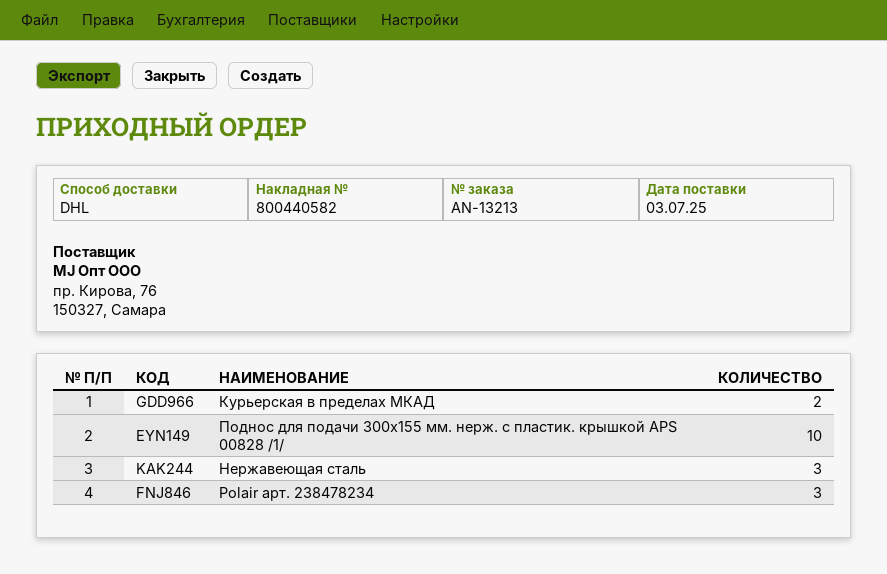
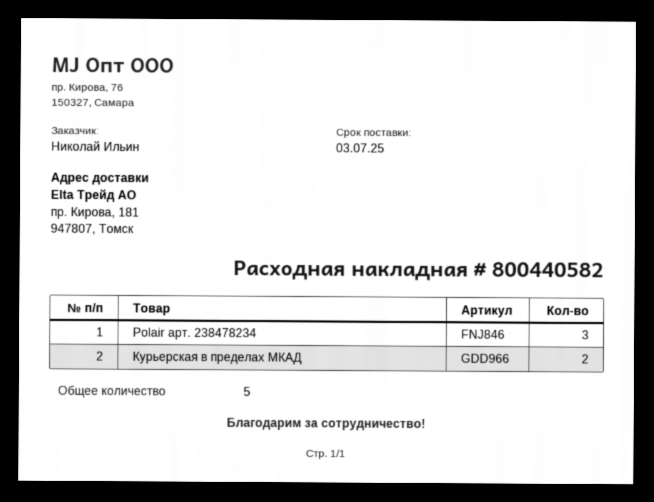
Поднос для подачи 300х155 мм. нерж. с пластик. крышкой APS 00828 /1/: 10 -> none
Нержавеющая сталь: 3 -> none

